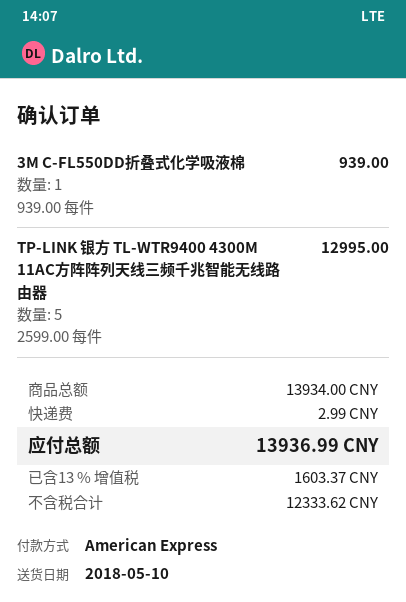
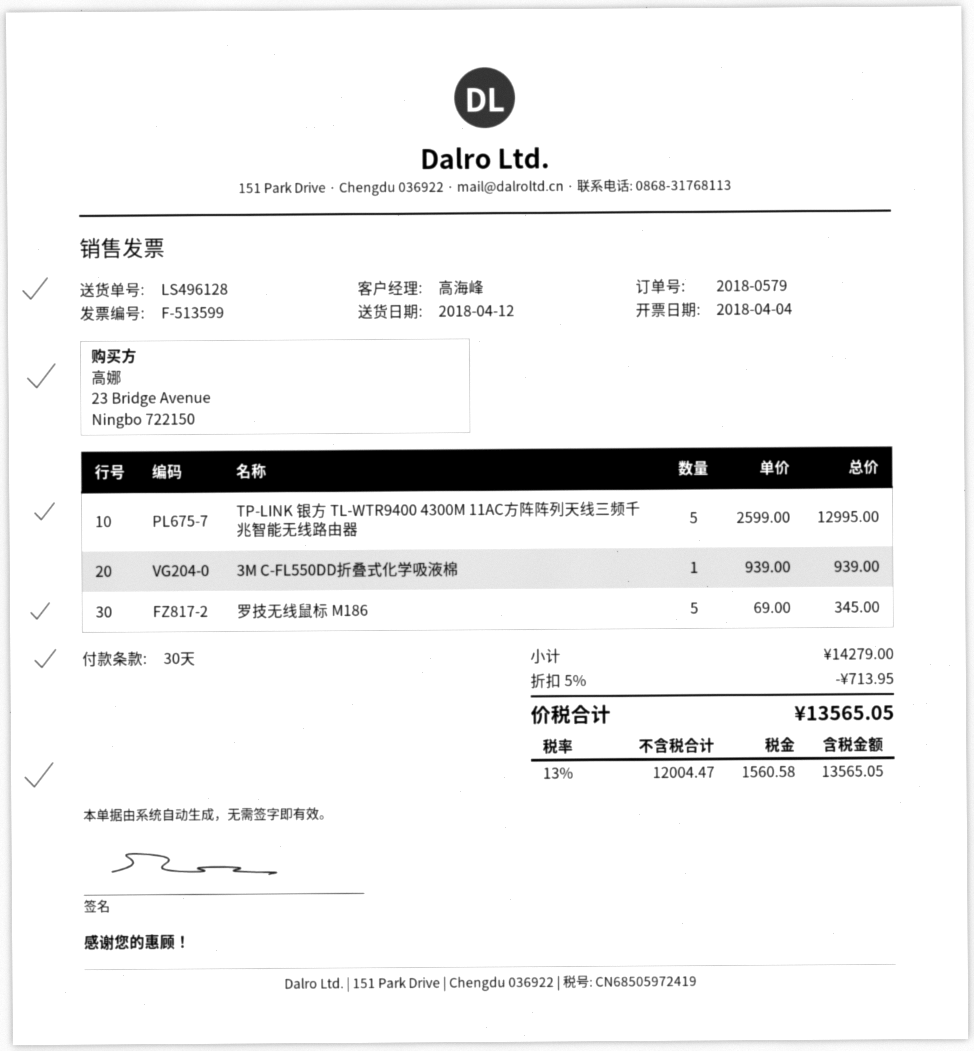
delivery date: 2018-05-10 -> 2018-04-12
罗技无线鼠标 M186: none -> 5 x 69.00 = 345.00
subtotal: 13934.00 -> 14279.00
discount: none -> 5% = 713.95
shipping: 2.99 -> none
net: 12333.62 -> 12004.47
tax: 13% = 1603.37 -> 13% = 1560.58
total: 13936.99 -> 13565.05

